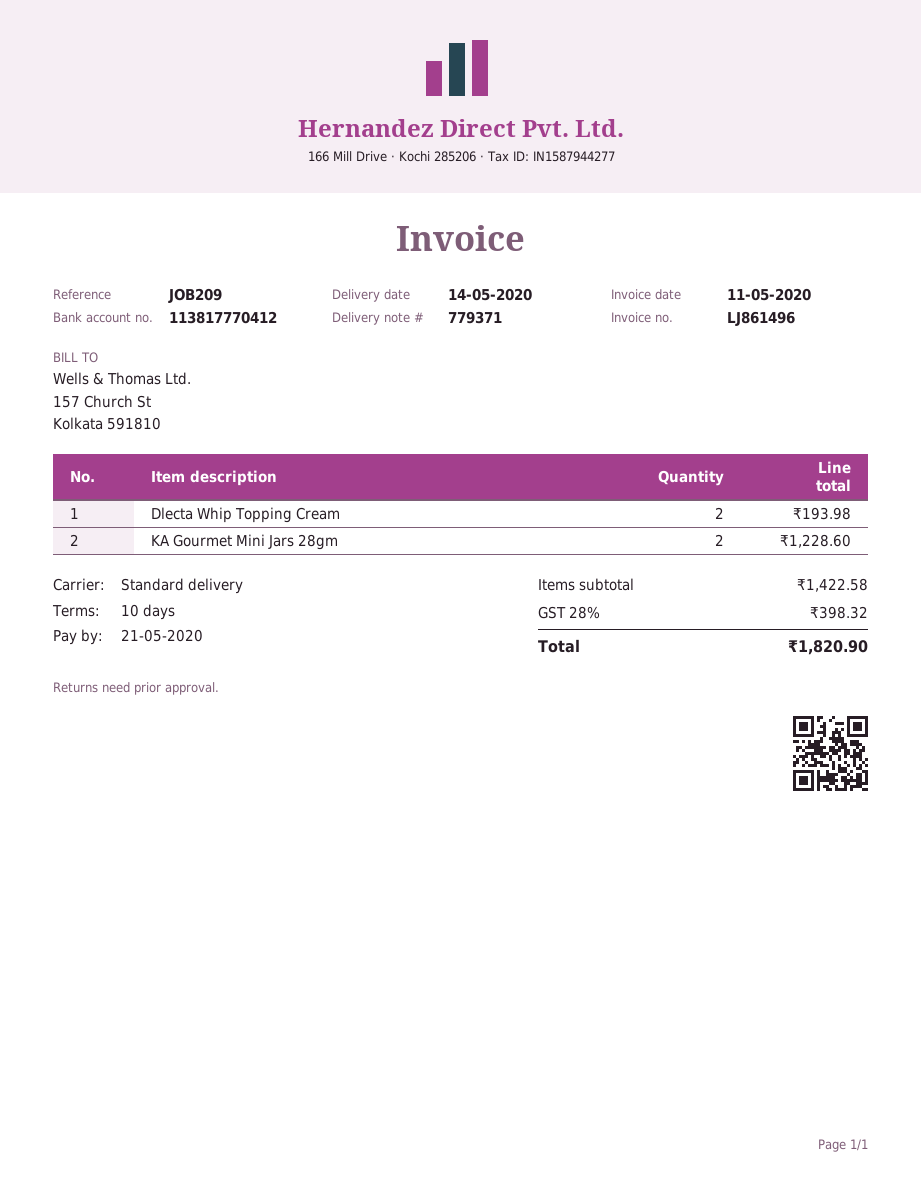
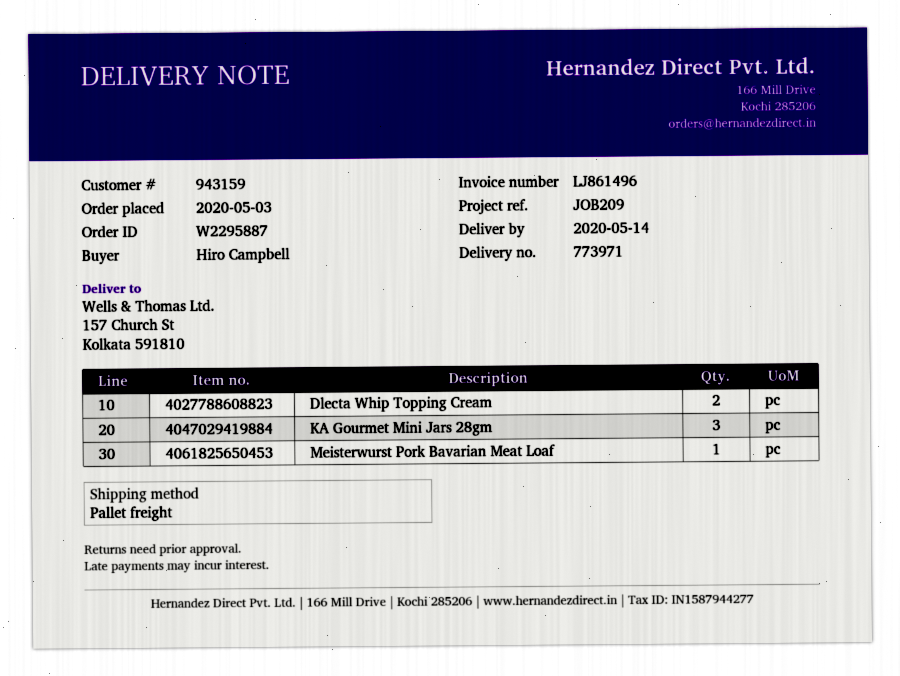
delivery note number: 779371 -> 773971
shipping method: standard -> pallet freight
KA Gourmet Mini Jars 28gm: 2 -> 3
Meisterwurst Pork Bavarian Meat Loaf: none -> 1

